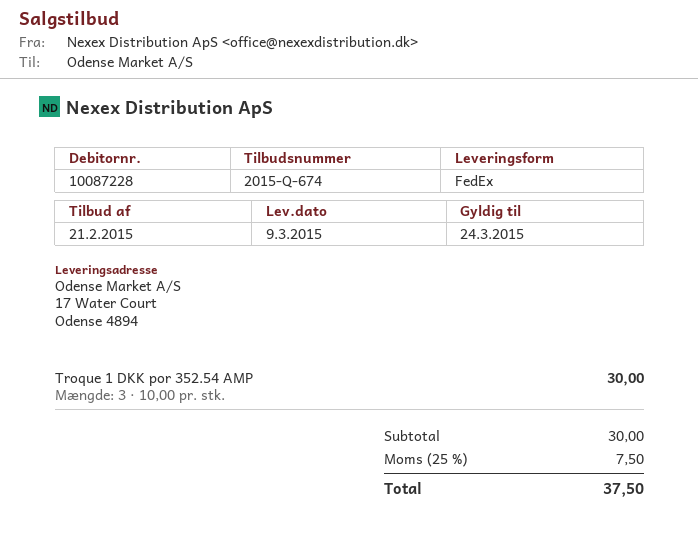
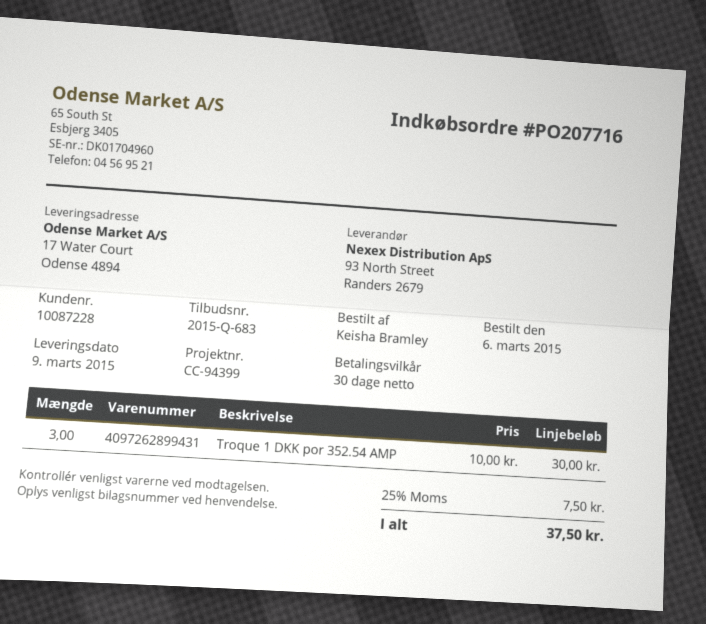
quote number: 2015-Q-674 -> 2015-Q-683

